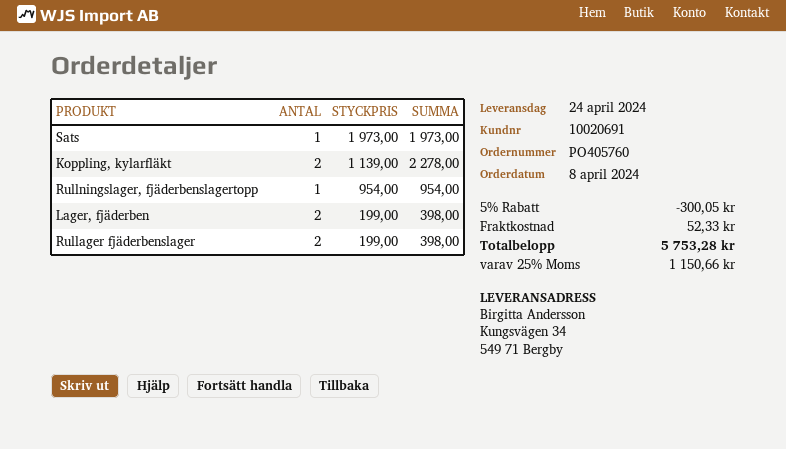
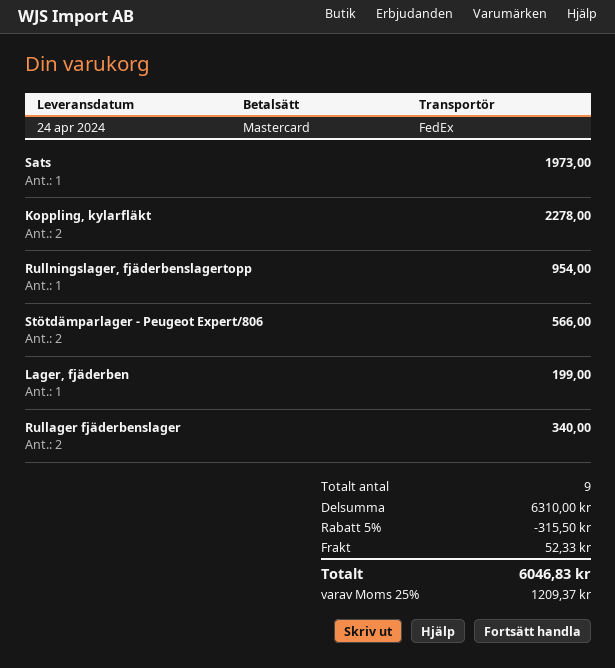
Lager, fjäderben: 2 for 398.00 -> 1 for 199.00
Rullager fjäderbenslager: 2 for 398.00 -> 2 for 340.00
Stötdämparlager - Peugeot Expert/806: none -> 2 for 566.00
discount: 5% = 300.05 -> 5% = 315.50
tax: 25% = 1150.66 -> 25% = 1209.37
total: 5753.28 -> 6046.83

